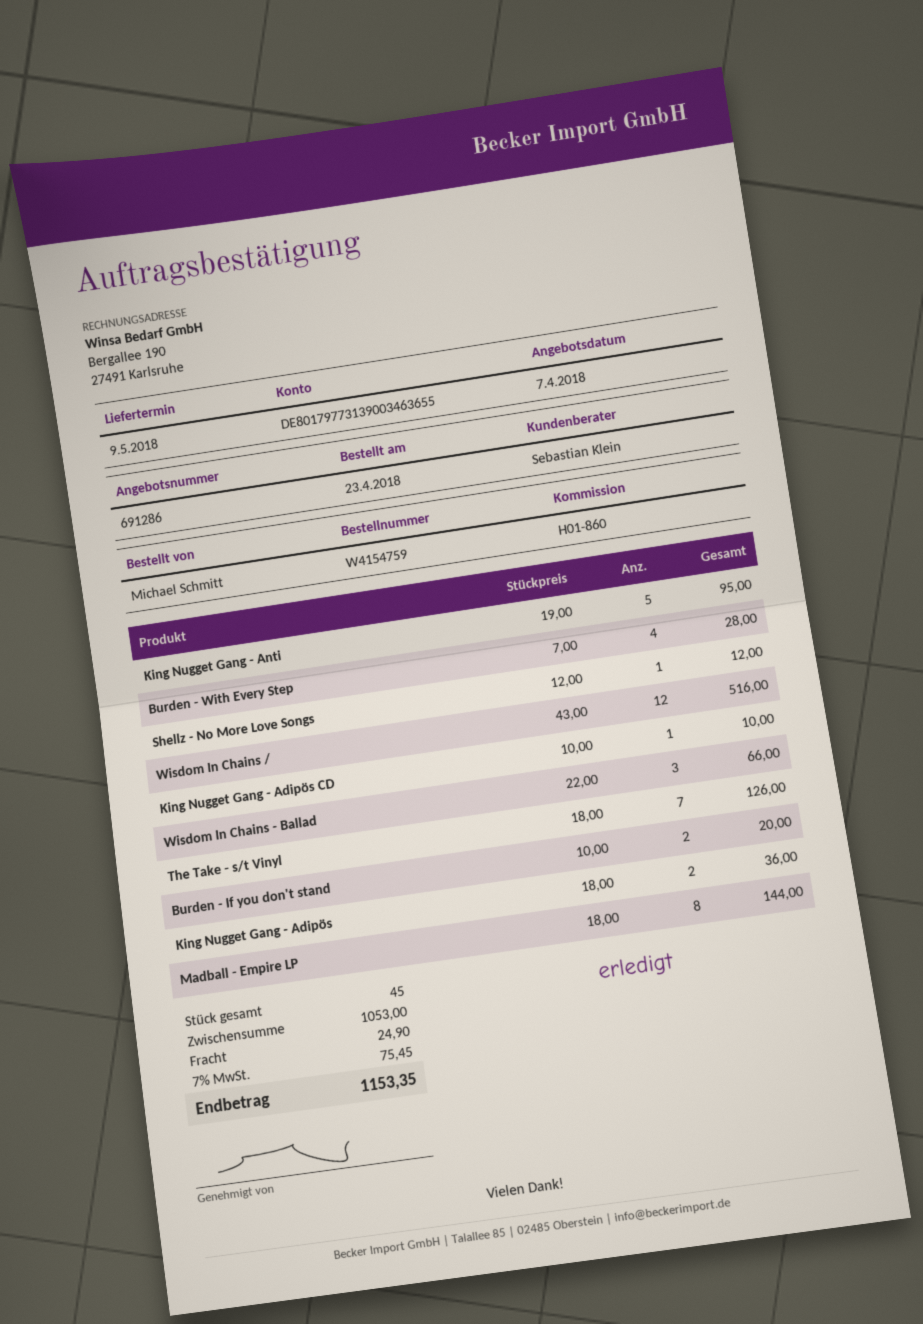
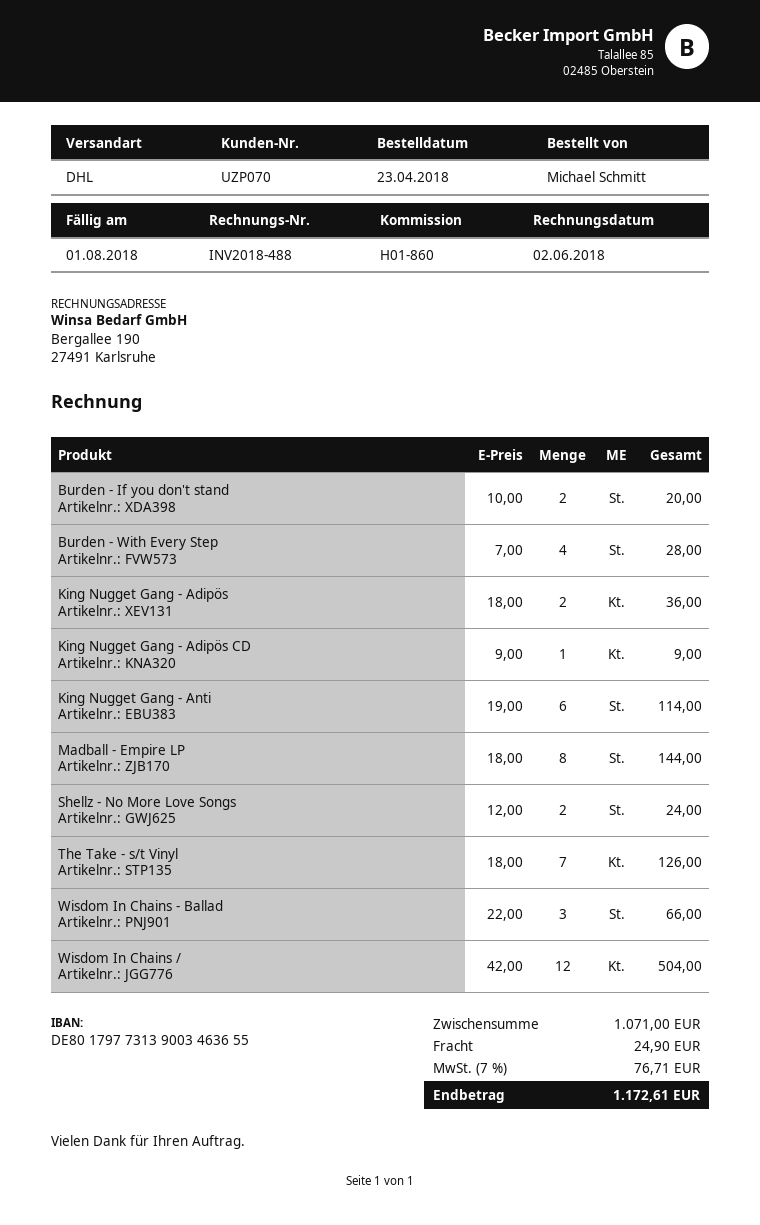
King Nugget Gang - Anti: 5 x 19.00 = 95.00 -> 6 x 19.00 = 114.00
Shellz - No More Love Songs: 1 x 12.00 = 12.00 -> 2 x 12.00 = 24.00
Wisdom In Chains /: 12 x 43.00 = 516.00 -> 12 x 42.00 = 504.00
King Nugget Gang - Adipös CD: 1 x 10.00 = 10.00 -> 1 x 9.00 = 9.00
subtotal: 1053.00 -> 1071.00
tax: 7% = 75.45 -> 7% = 76.71
total: 1153.35 -> 1172.61

